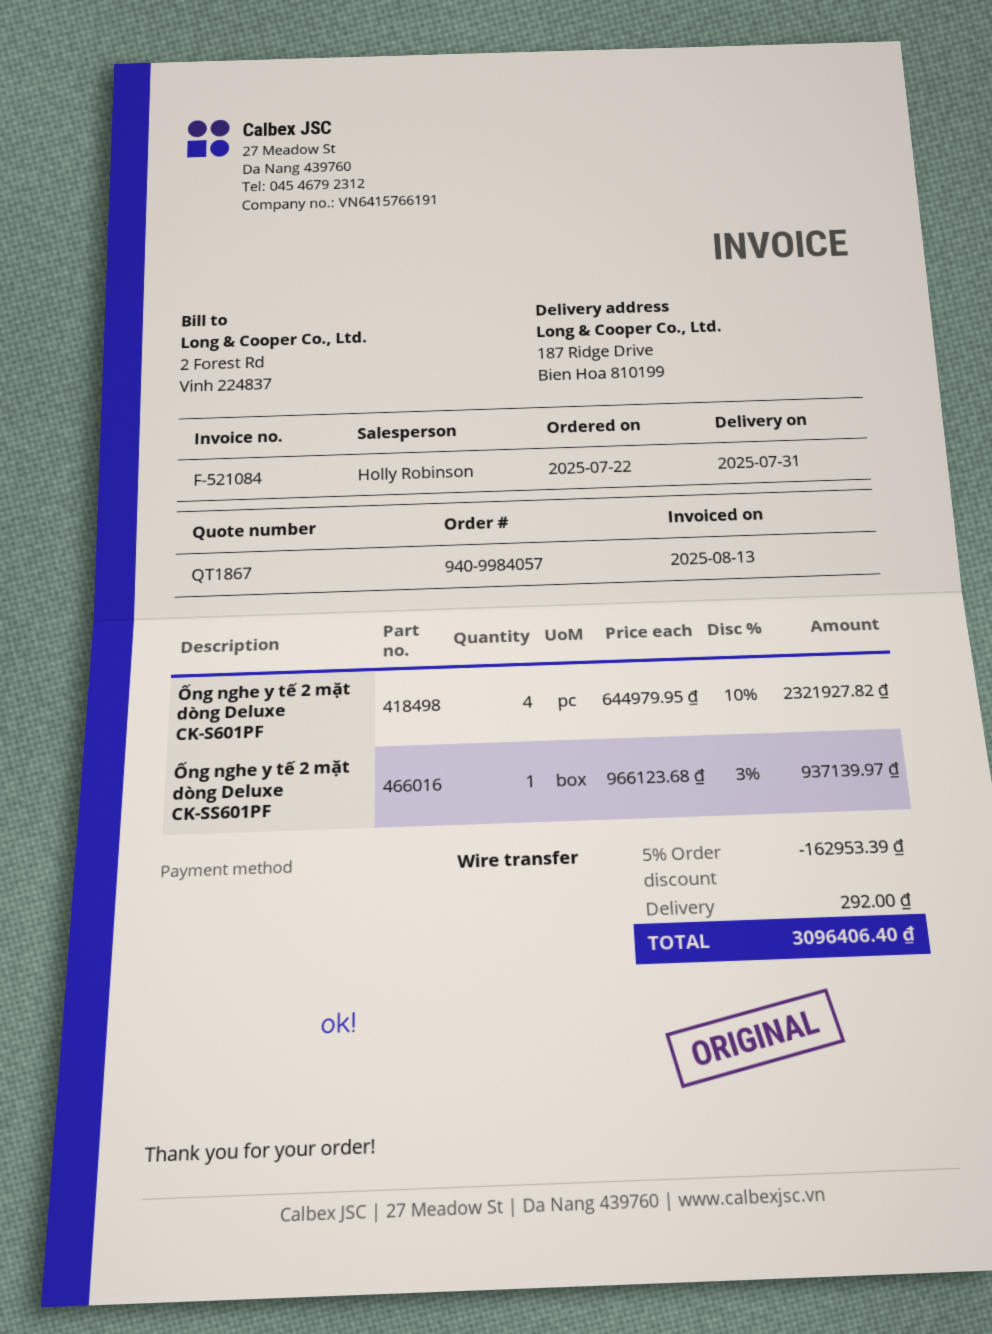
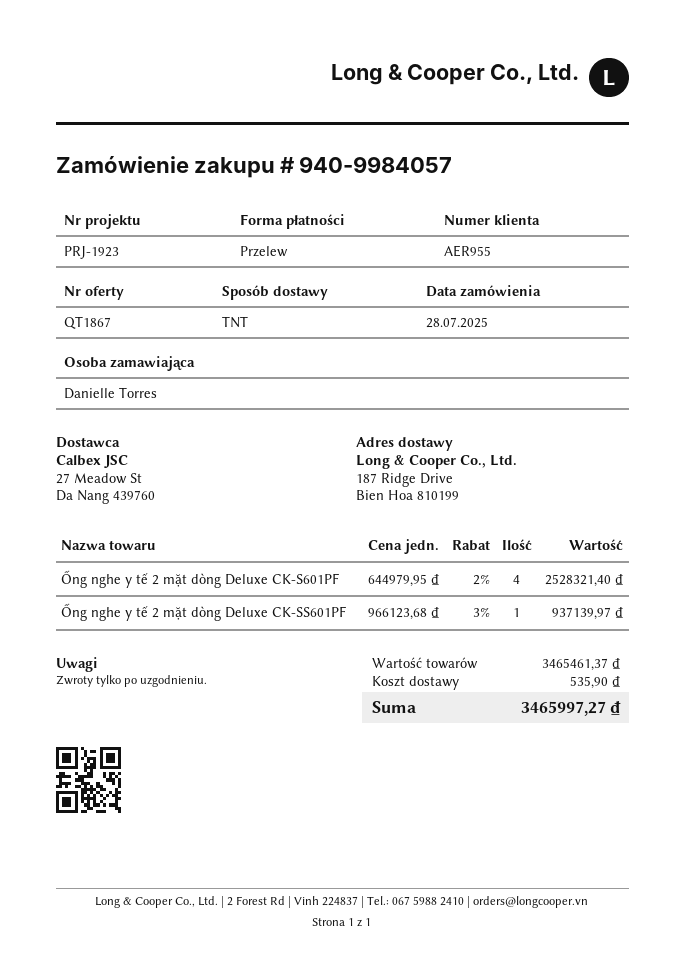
order date: 2025-07-22 -> 2025-07-28
Ống nghe y tế 2 mặt dòng Deluxe CK-S601PF: 4 x 644979.95 - 10% = 2321927.82 -> 4 x 644979.95 - 2% = 2528321.40
discount: 5% = 162953.39 -> none
shipping: 292.00 -> 535.90
total: 3096406.40 -> 3465997.27

